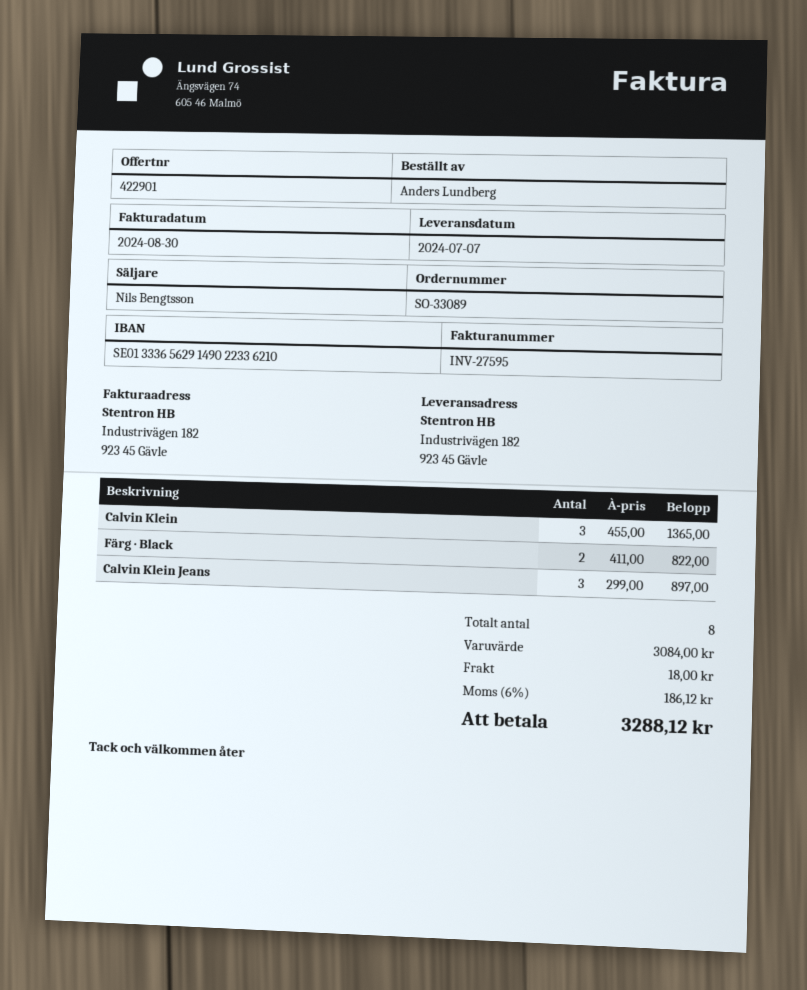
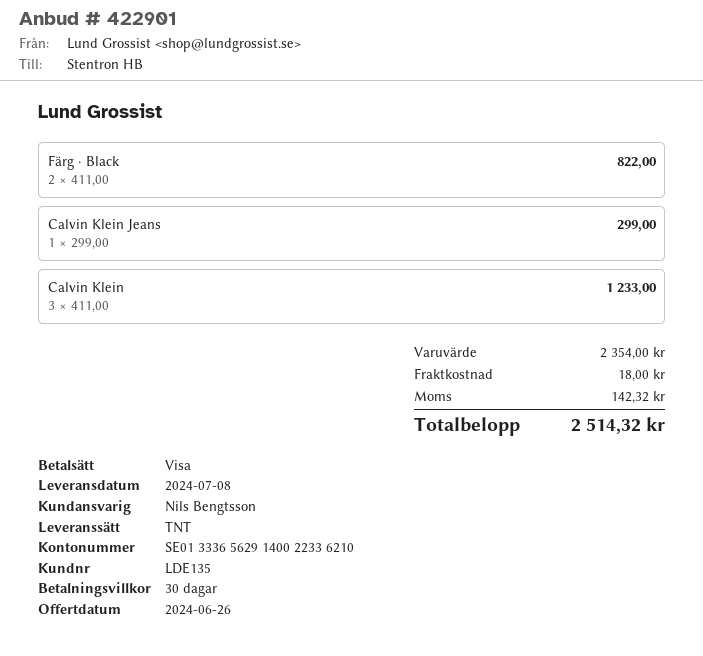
delivery date: 2024-07-07 -> 2024-07-08
bank account: SE0133365629149022336210 -> SE0133365629140022336210
Calvin Klein: 3 x 455.00 = 1365.00 -> 3 x 411.00 = 1233.00
Calvin Klein Jeans: 3 x 299.00 = 897.00 -> 1 x 299.00 = 299.00
subtotal: 3084.00 -> 2354.00
tax: 186.12 -> 142.32
total: 3288.12 -> 2514.32

